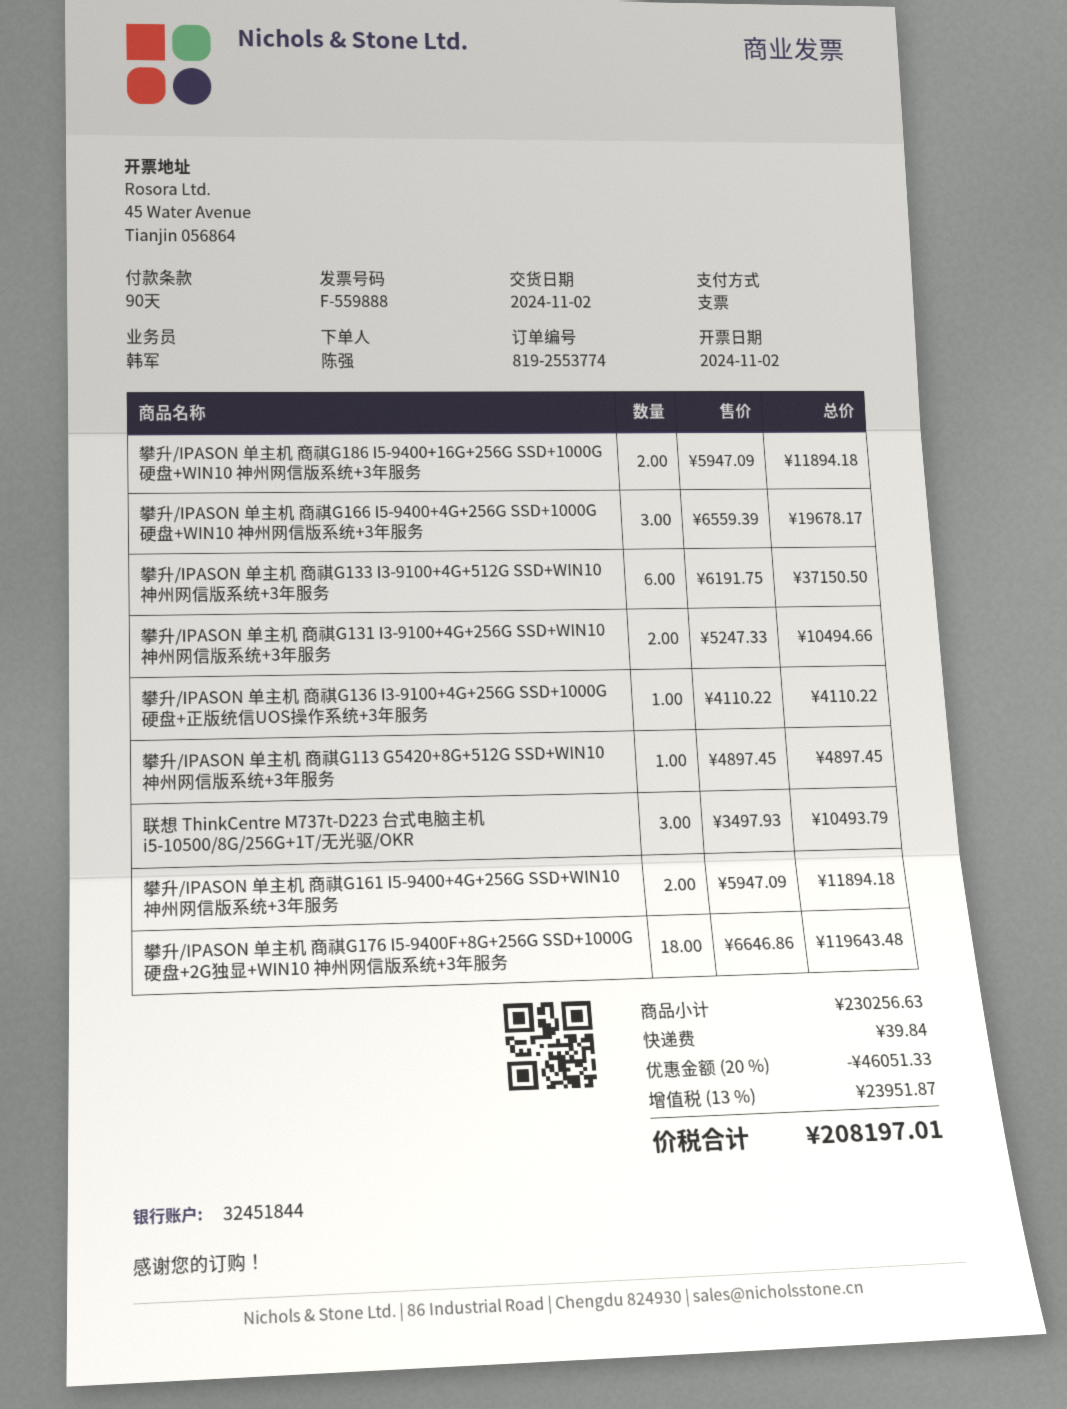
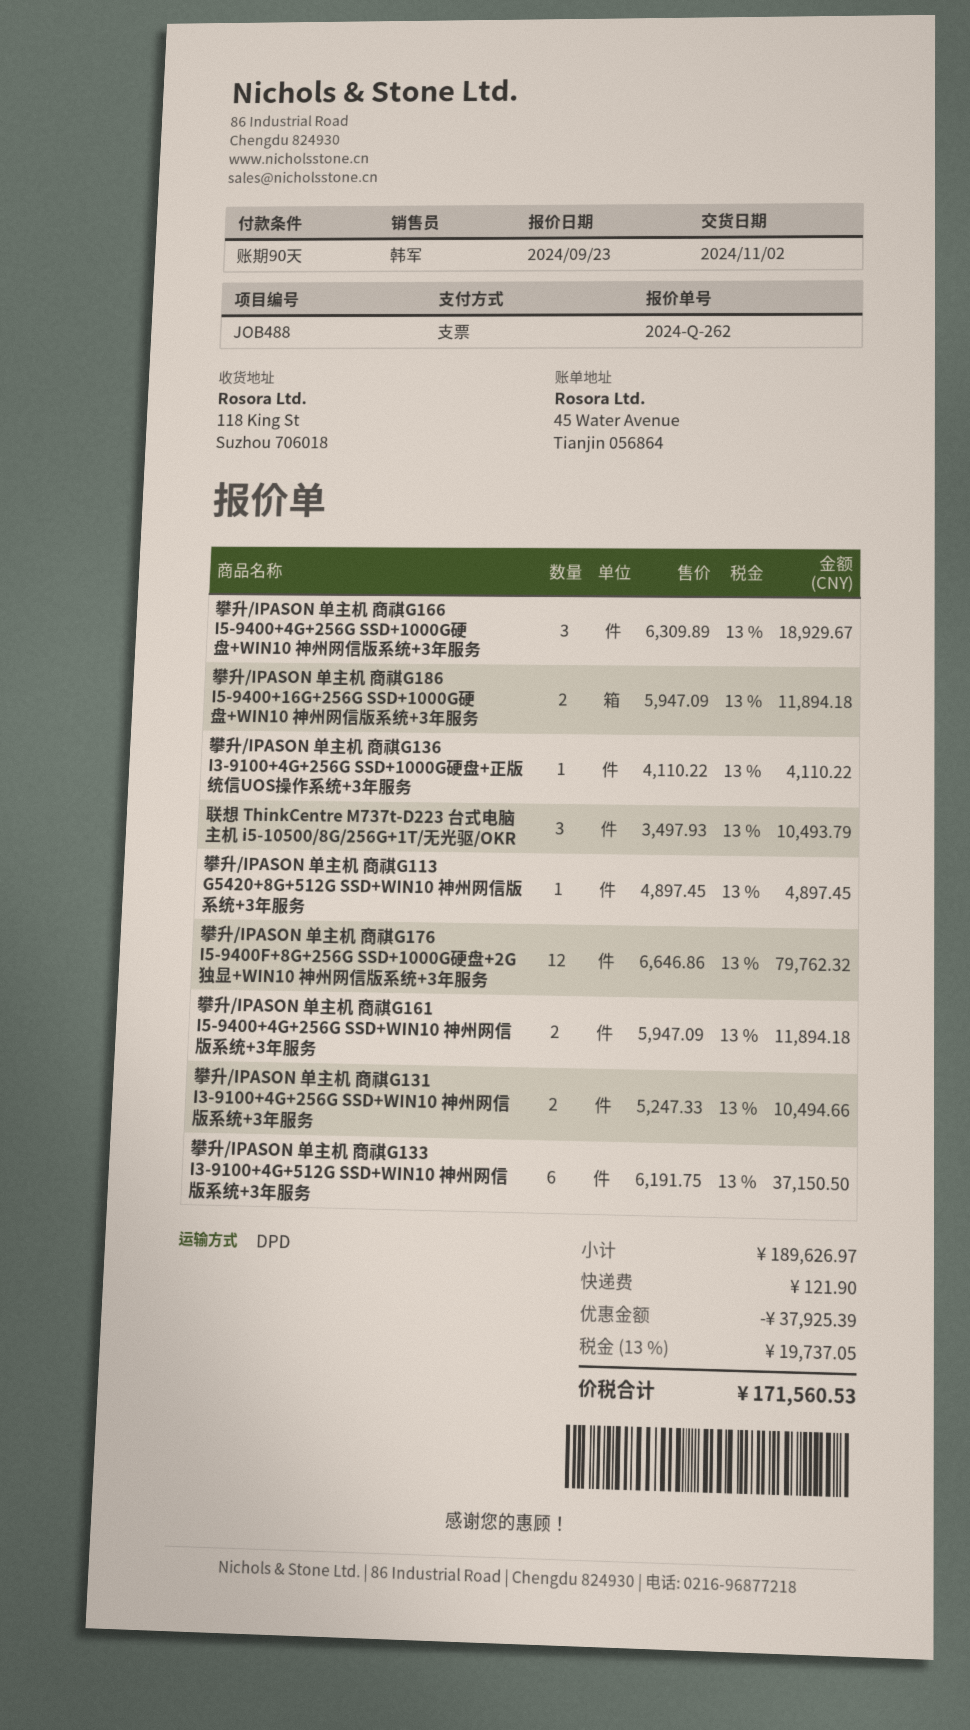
攀升/IPASON 单主机 商祺G166 I5-9400+4G+256G SSD+1000G硬盘+WIN10 神州网信版系统+3年服务: 3 x 6559.39 = 19678.17 -> 3 x 6309.89 = 18929.67
攀升/IPASON 单主机 商祺G176 I5-9400F+8G+256G SSD+1000G硬盘+2G独显+WIN10 神州网信版系统+3年服务: 18 x 6646.86 = 119643.48 -> 12 x 6646.86 = 79762.32
subtotal: 230256.63 -> 189626.97
discount: 46051.33 -> 37925.39
shipping: 39.84 -> 121.90
tax: 13% = 23951.87 -> 13% = 19737.05
total: 208197.01 -> 171560.53

